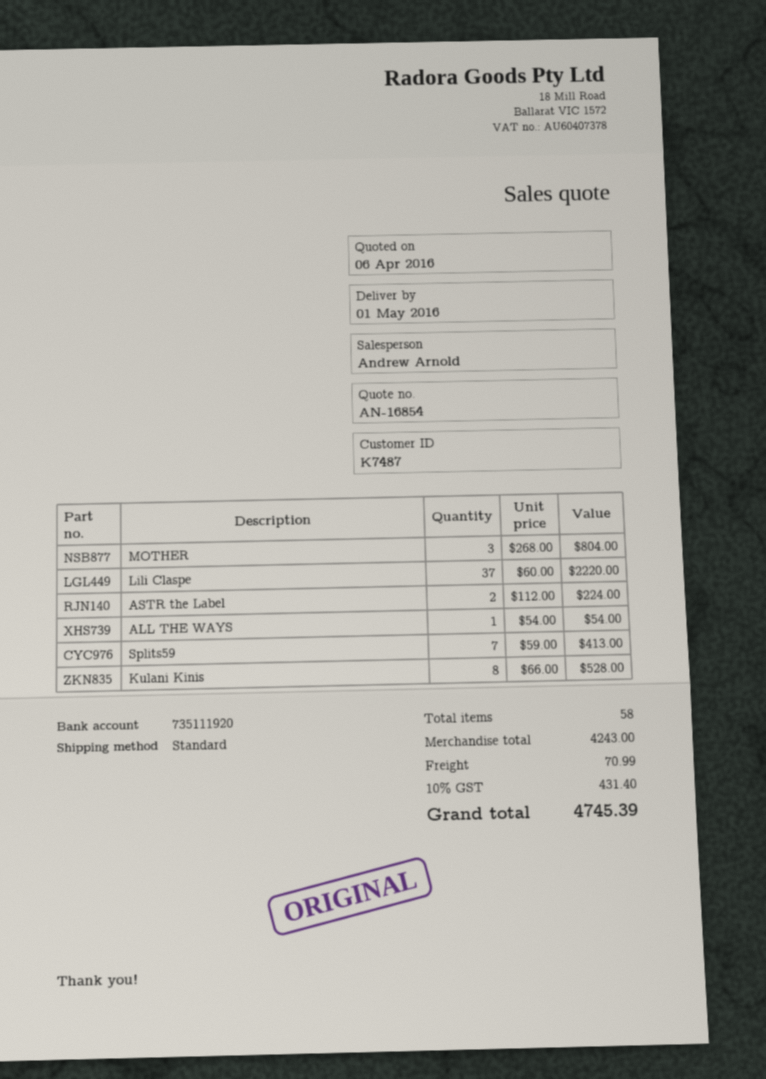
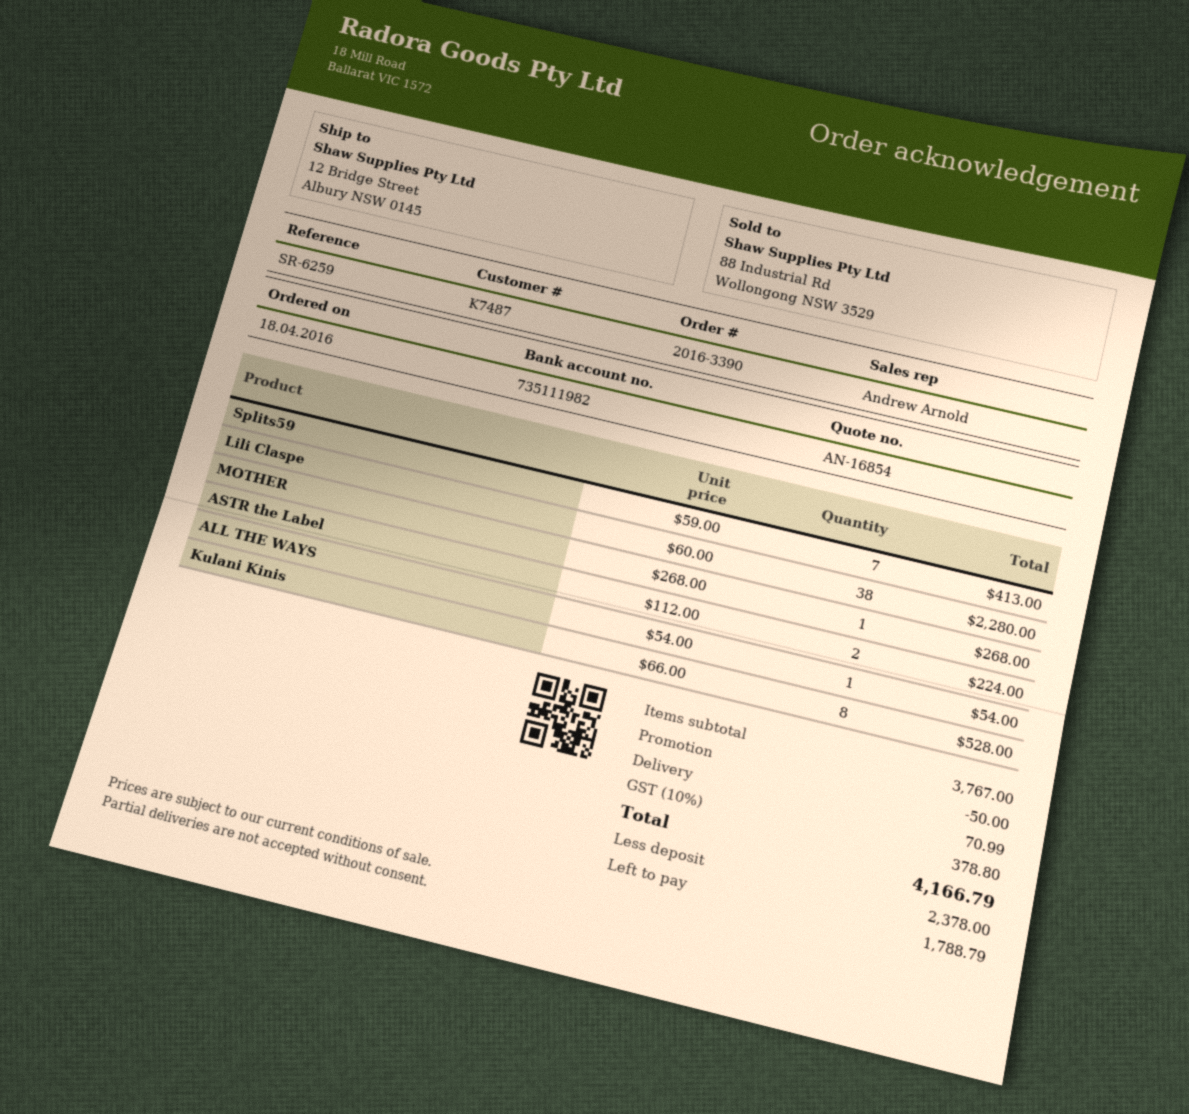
bank account: 735111920 -> 735111982
MOTHER: 3 x 268.00 = 804.00 -> 1 x 268.00 = 268.00
Lili Claspe: 37 x 60.00 = 2220.00 -> 38 x 60.00 = 2280.00
subtotal: 4243.00 -> 3767.00
discount: none -> 50.00
tax: 10% = 431.40 -> 10% = 378.80
total: 4745.39 -> 4166.79

